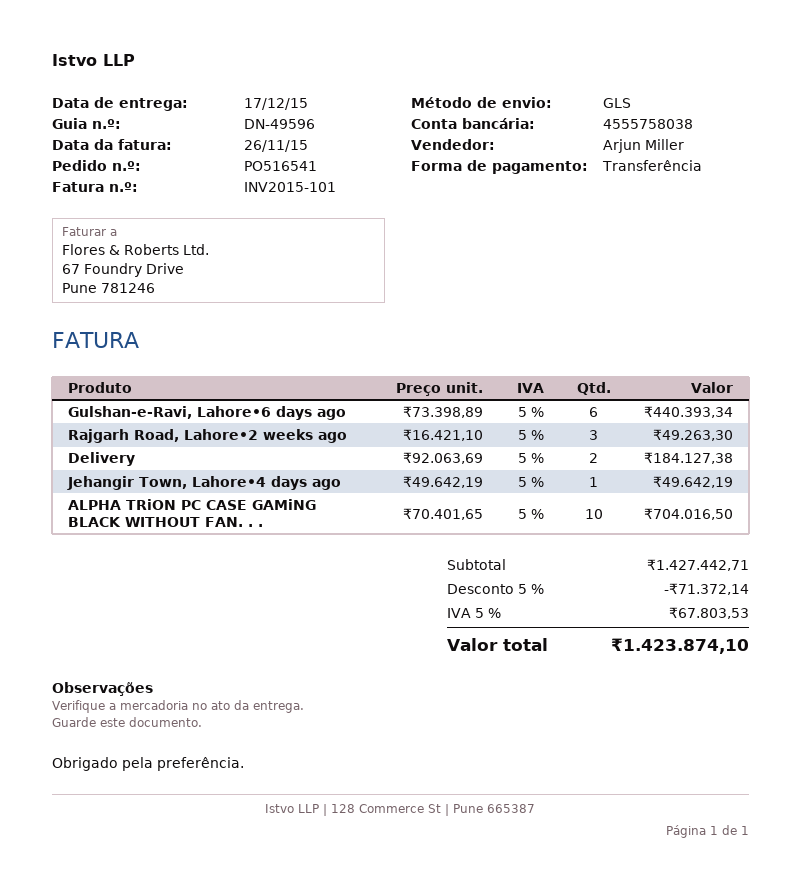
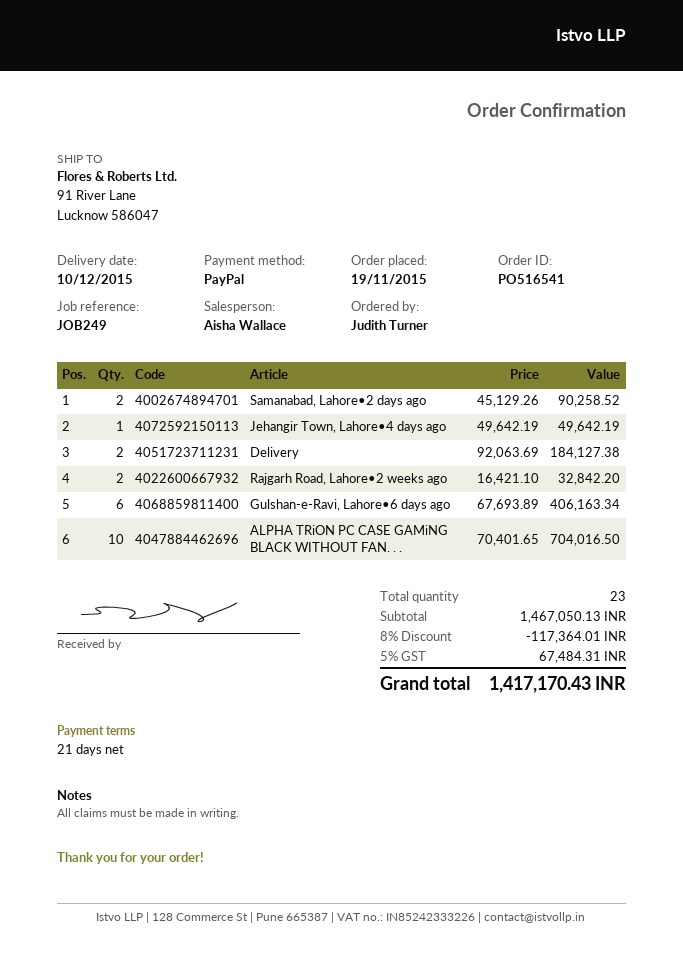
delivery date: 2015-12-17 -> 2015-12-10
sales rep: Arjun Miller -> Aisha Wallace
payment method: bank transfer -> PayPal
Gulshan-e-Ravi, Lahore•6 days ago: 6 x 73398.89 = 440393.34 -> 6 x 67693.89 = 406163.34
Rajgarh Road, Lahore•2 weeks ago: 3 x 16421.10 = 49263.30 -> 2 x 16421.10 = 32842.20
Samanabad, Lahore•2 days ago: none -> 2 x 45129.26 = 90258.52
subtotal: 1427442.71 -> 1467050.13
discount: 5% = 71372.14 -> 8% = 117364.01
tax: 5% = 67803.53 -> 5% = 67484.31
total: 1423874.10 -> 1417170.43

